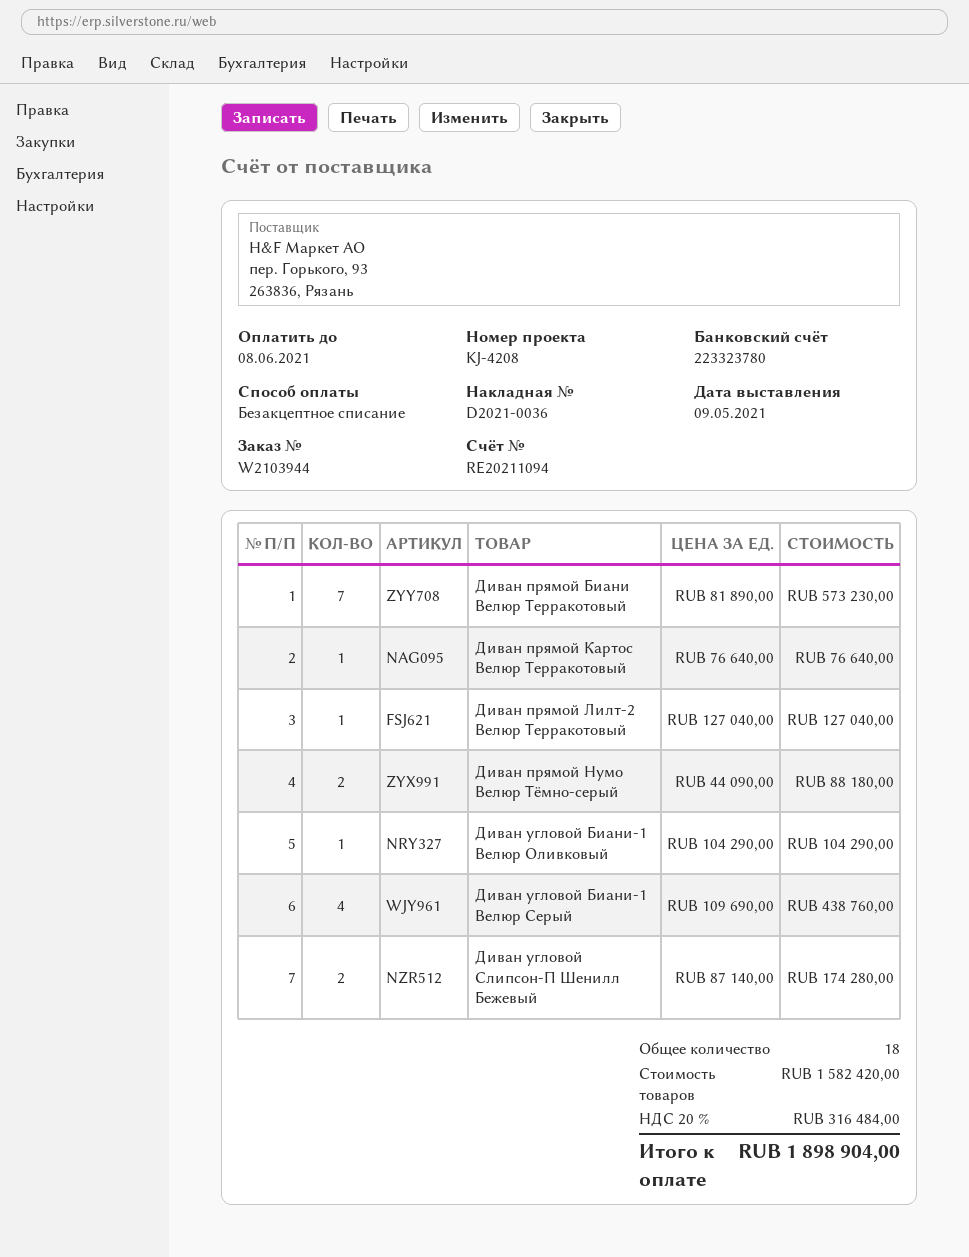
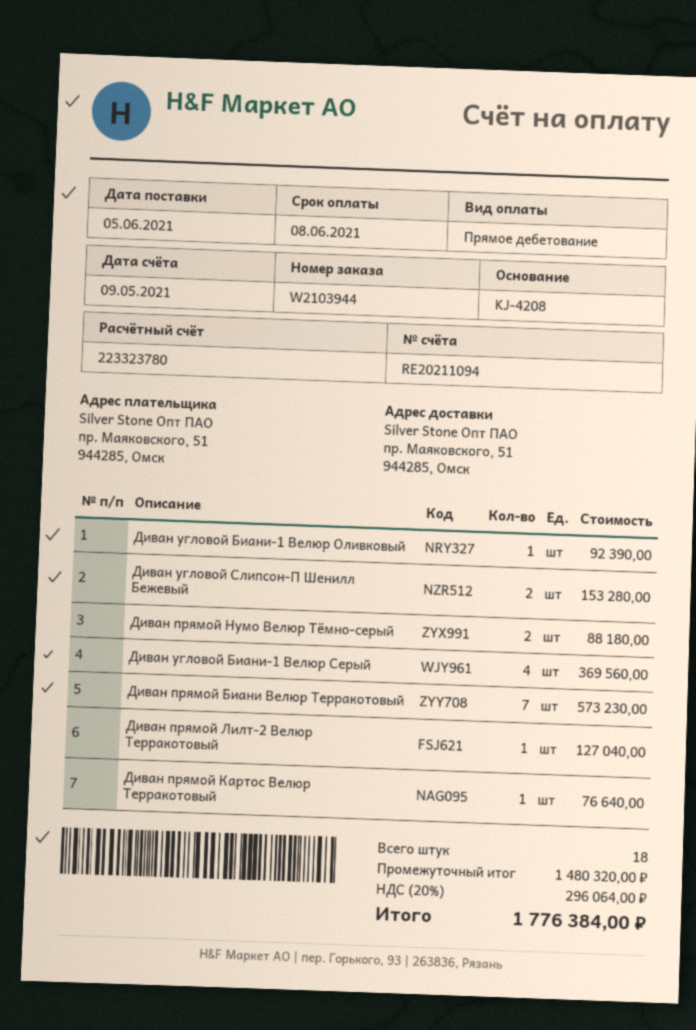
Диван угловой Биани-1 Велюр Оливковый: 1 for 104290.00 -> 1 for 92390.00
Диван угловой Биани-1 Велюр Серый: 4 for 438760.00 -> 4 for 369560.00
Диван угловой Слипсон-П Шенилл Бежевый: 2 for 174280.00 -> 2 for 153280.00
subtotal: 1582420.00 -> 1480320.00
tax: 20% = 316484.00 -> 20% = 296064.00
total: 1898904.00 -> 1776384.00

